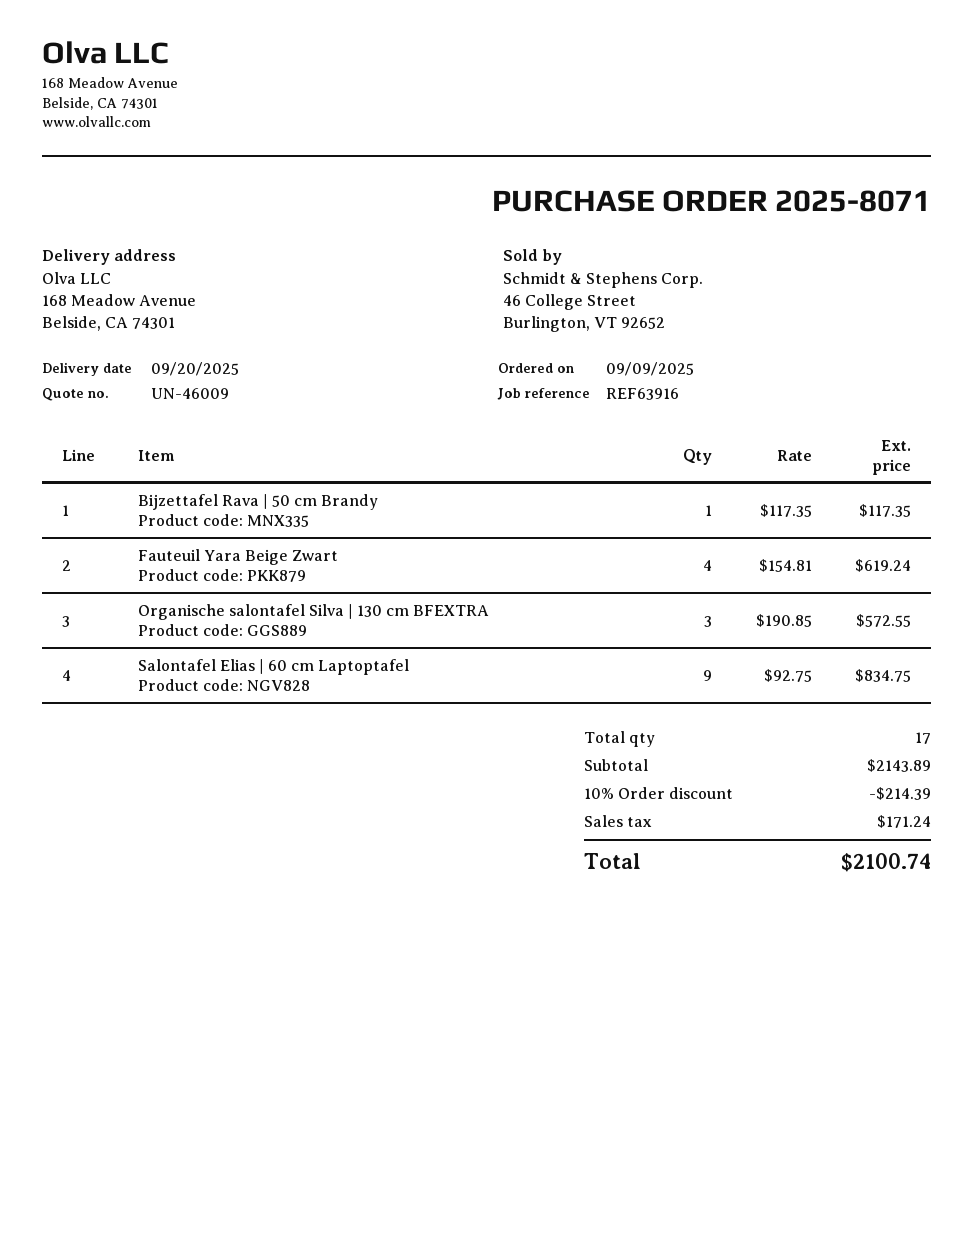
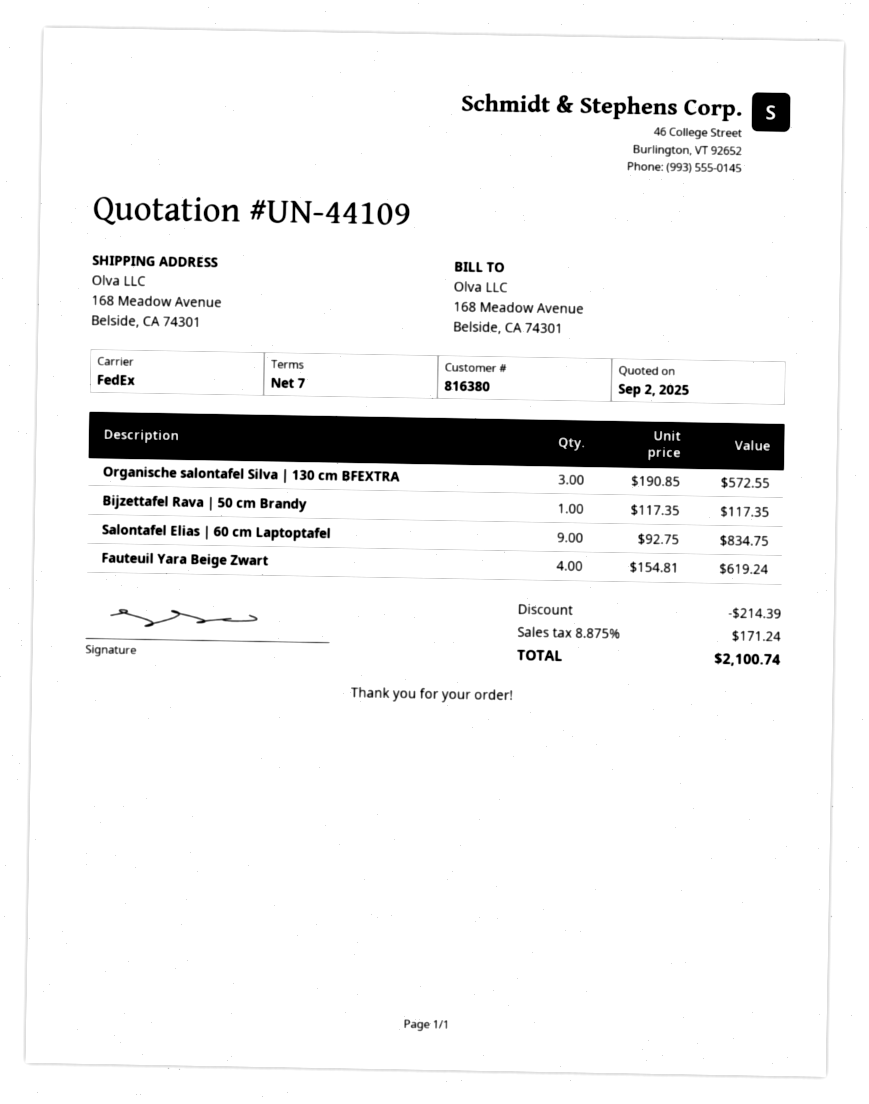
quote number: UN-46009 -> UN-44109

